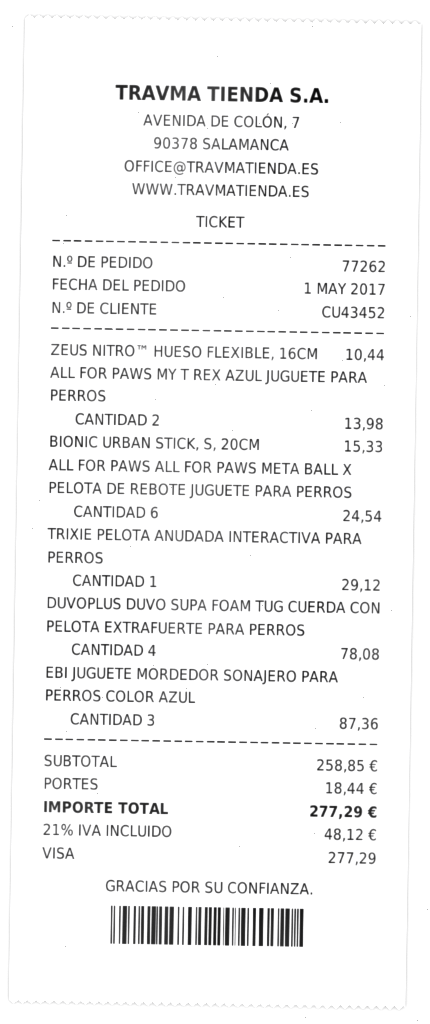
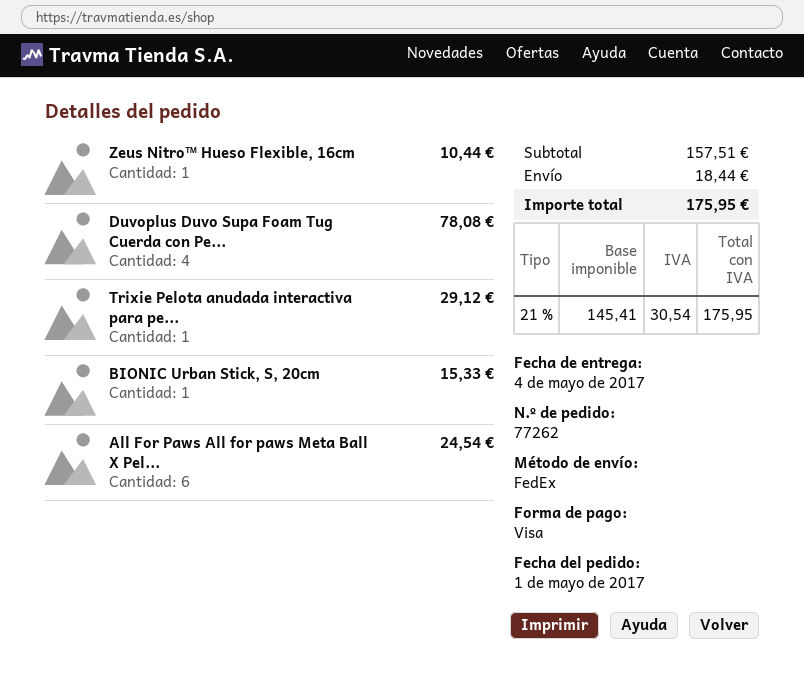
ALL FOR PAWS MY T REX AZUL JUGUETE PARA PERROS: 2 for 13.98 -> none
EBI JUGUETE MORDEDOR SONAJERO PARA PERROS COLOR AZUL: 3 for 87.36 -> none
subtotal: 258.85 -> 157.51
tax: 21% = 48.12 -> 21% = 30.54
total: 277.29 -> 175.95

